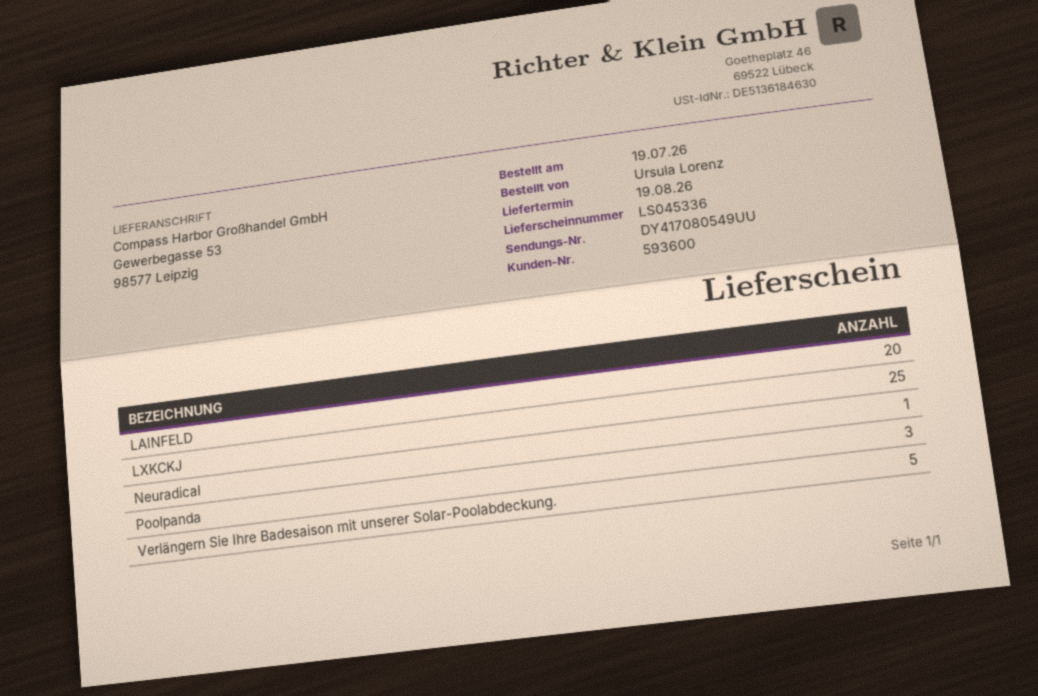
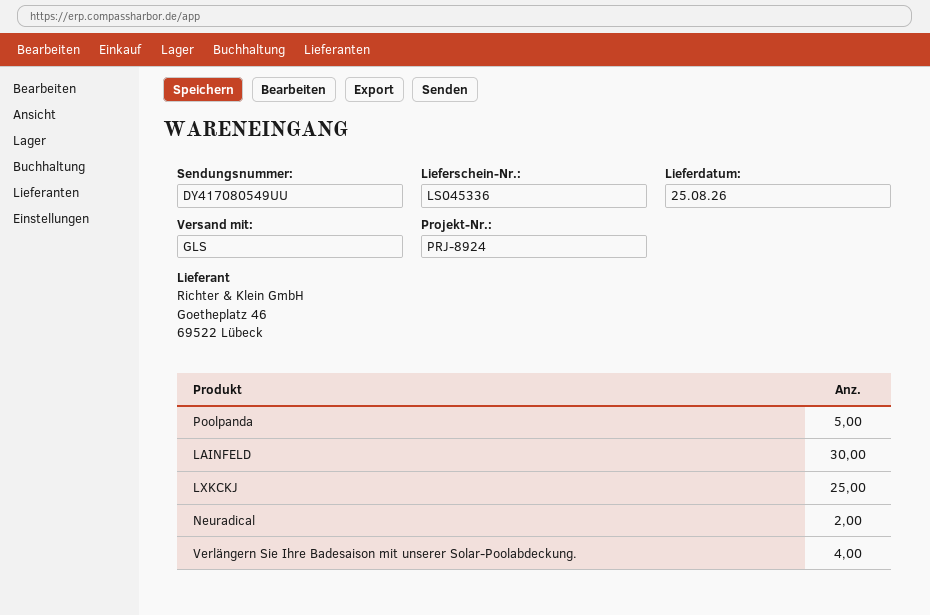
delivery date: 2026-08-19 -> 2026-08-25
LAINFELD: 20 -> 30
Neuradical: 1 -> 2
Poolpanda: 3 -> 5
Verlängern Sie Ihre Badesaison mit unserer Solar-Poolabdeckung.: 5 -> 4

